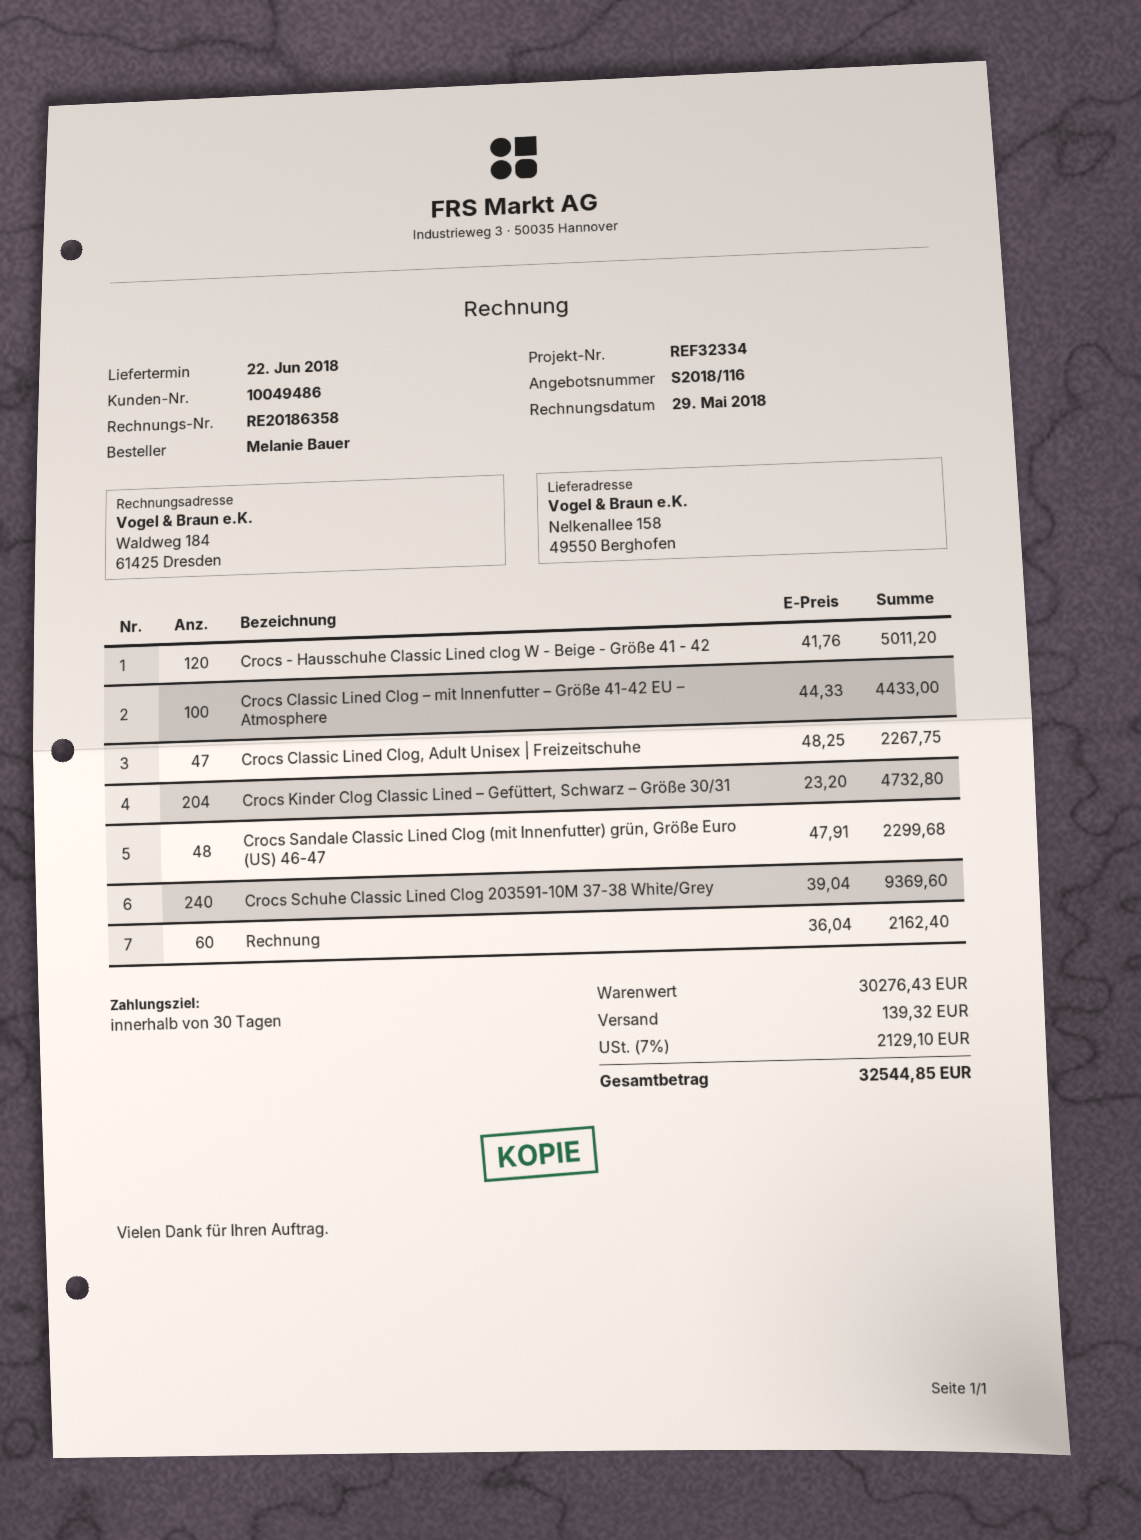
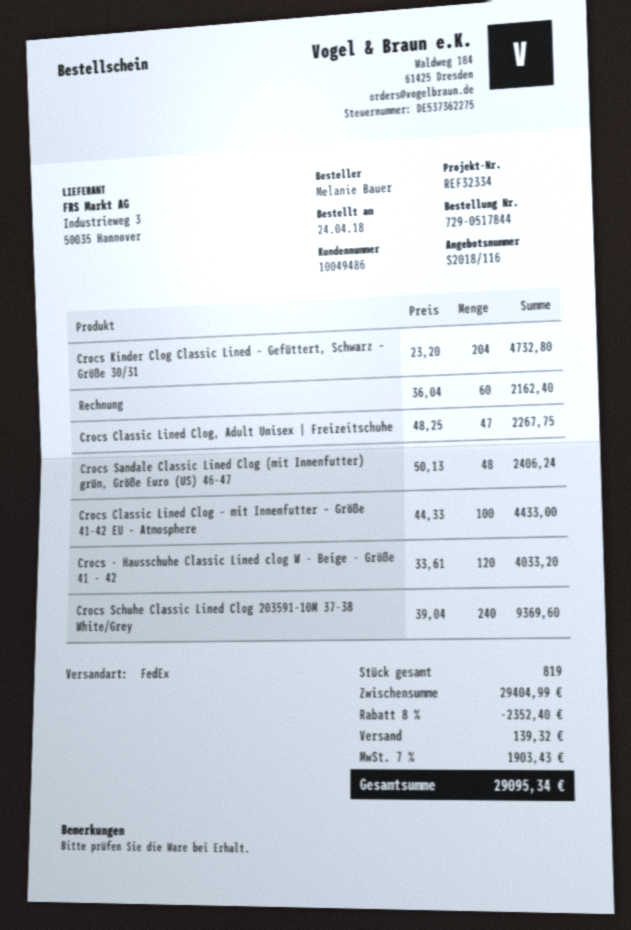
Crocs - Hausschuhe Classic Lined clog W - Beige - Größe 41 - 42: 120 x 41.76 = 5011.20 -> 120 x 33.61 = 4033.20
Crocs Sandale Classic Lined Clog (mit Innenfutter) grün, Größe Euro (US) 46-47: 48 x 47.91 = 2299.68 -> 48 x 50.13 = 2406.24
subtotal: 30276.43 -> 29404.99
discount: none -> 8% = 2352.40
tax: 7% = 2129.10 -> 7% = 1903.43
total: 32544.85 -> 29095.34

